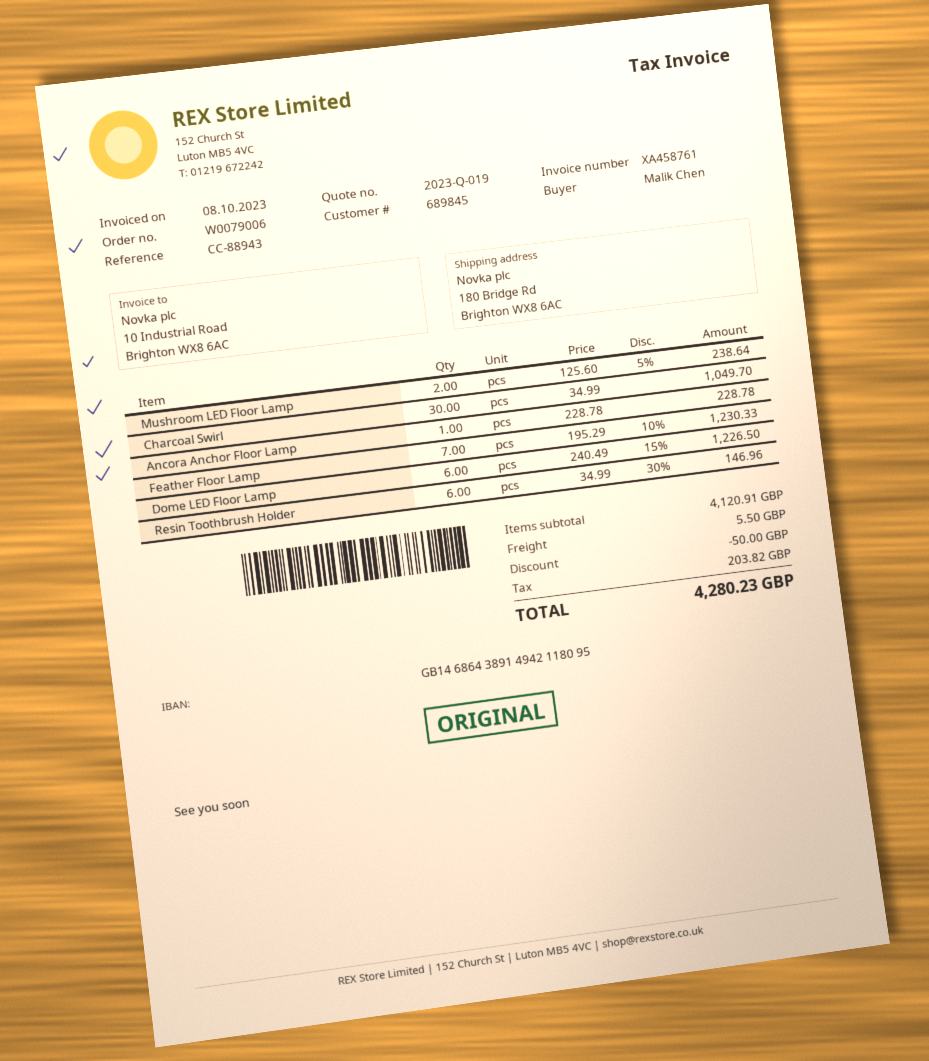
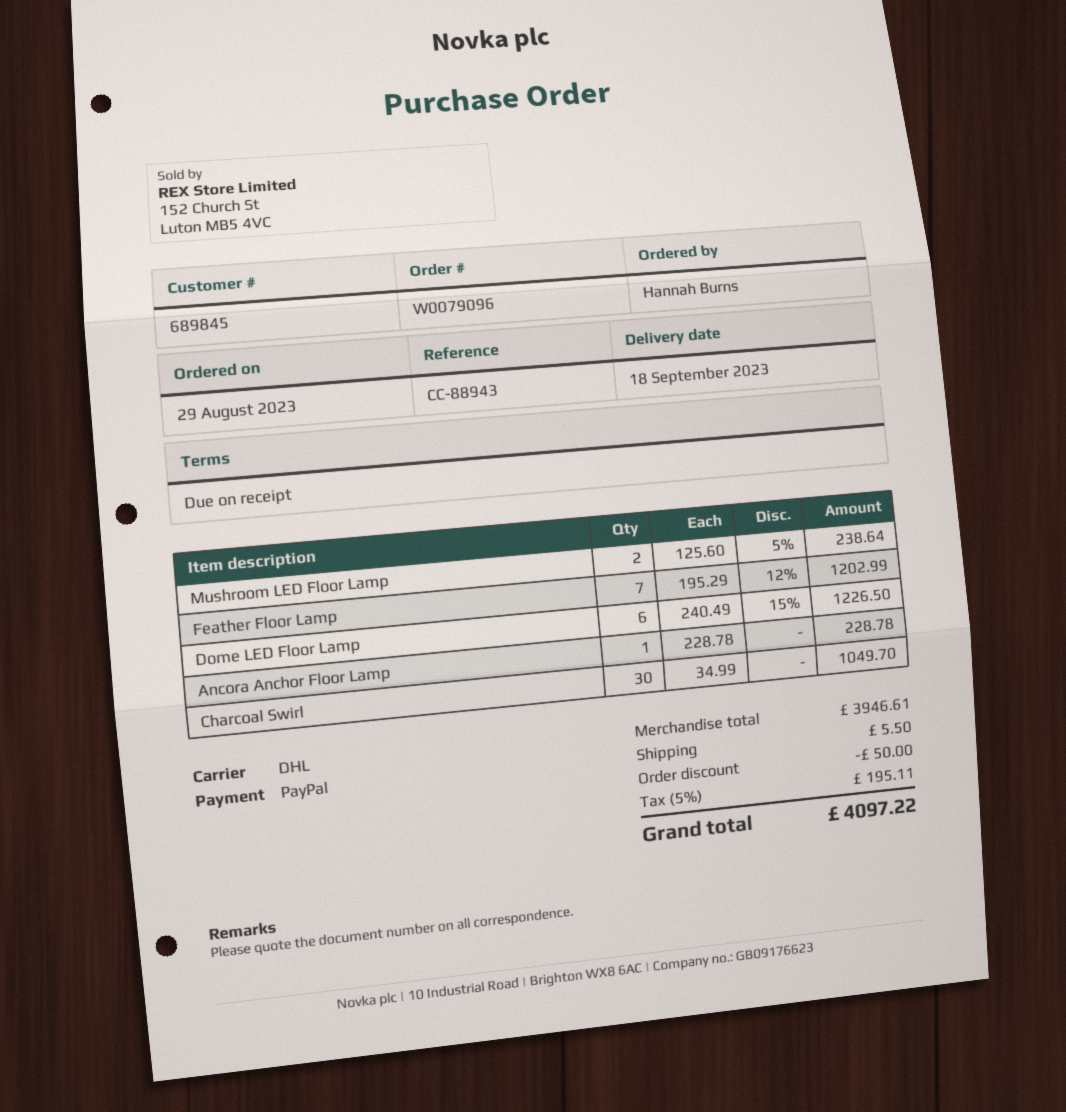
order number: W0079006 -> W0079096
ordered by: Malik Chen -> Hannah Burns
Feather Floor Lamp: 7 x 195.29 - 10% = 1230.33 -> 7 x 195.29 - 12% = 1202.99
Resin Toothbrush Holder: 6 x 34.99 - 30% = 146.96 -> none
subtotal: 4120.91 -> 3946.61
tax: 203.82 -> 195.11
total: 4280.23 -> 4097.22

